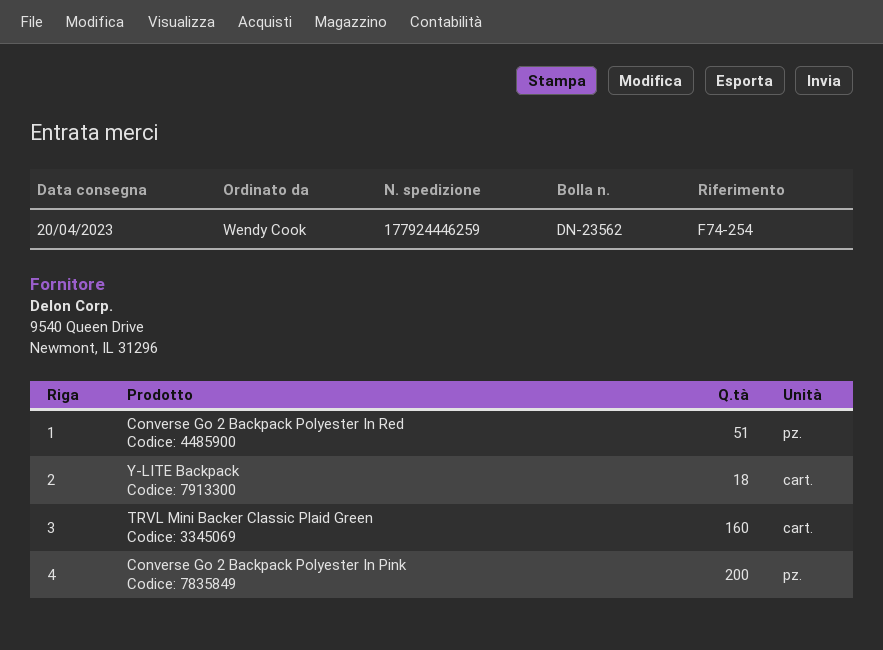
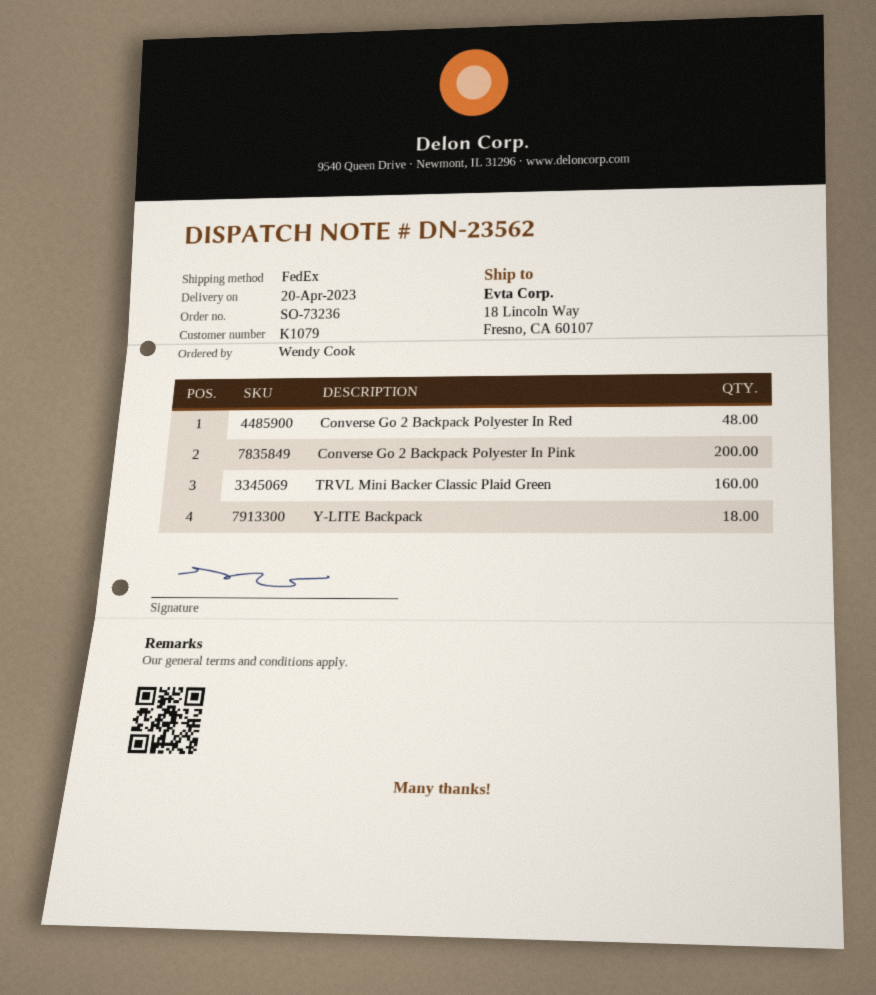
Converse Go 2 Backpack Polyester In Red: 51 -> 48

